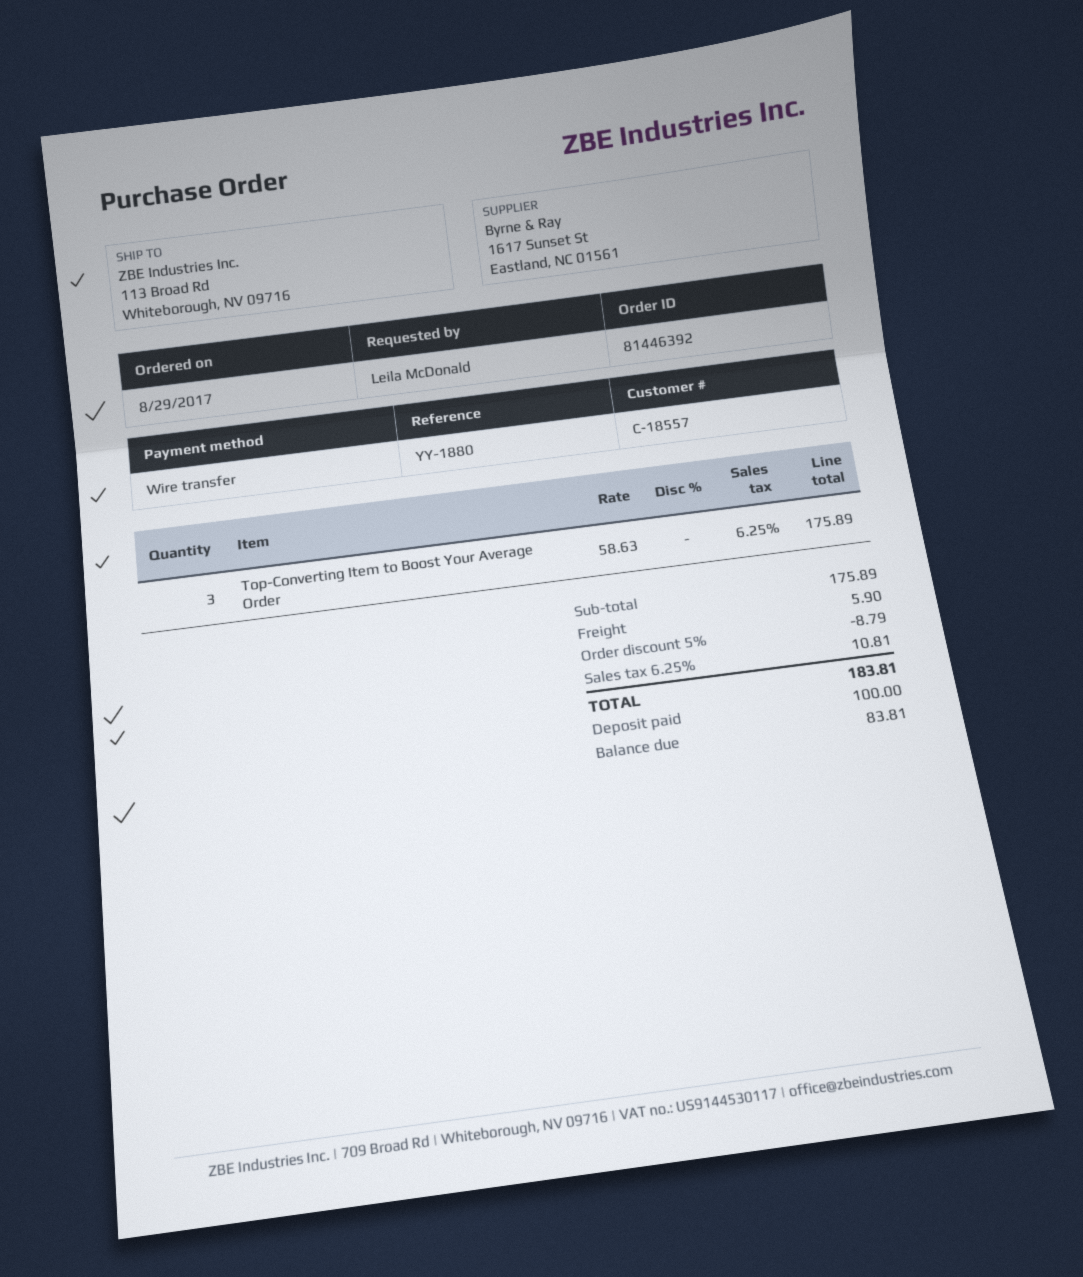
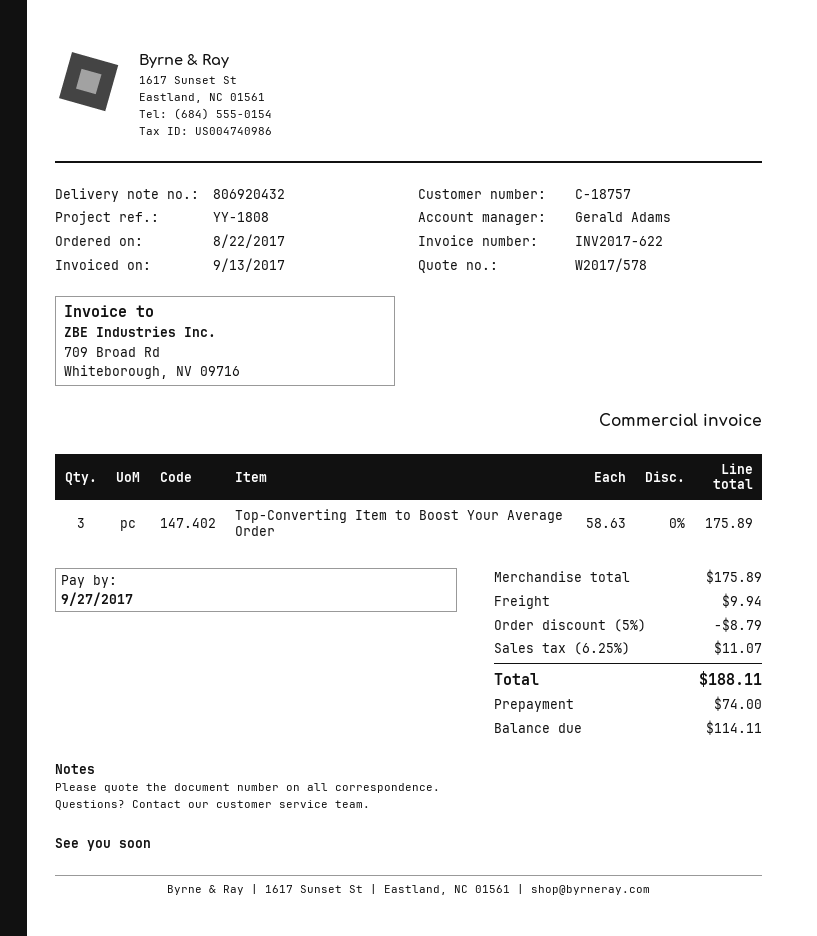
order date: 2017-08-29 -> 2017-08-22
customer number: C-18557 -> C-18757
reference: YY-1880 -> YY-1808
shipping: 5.90 -> 9.94
tax: 6.25% = 10.81 -> 6.25% = 11.07
total: 183.81 -> 188.11
deposit: 100.00 -> 74.00
balance: 83.81 -> 114.11

